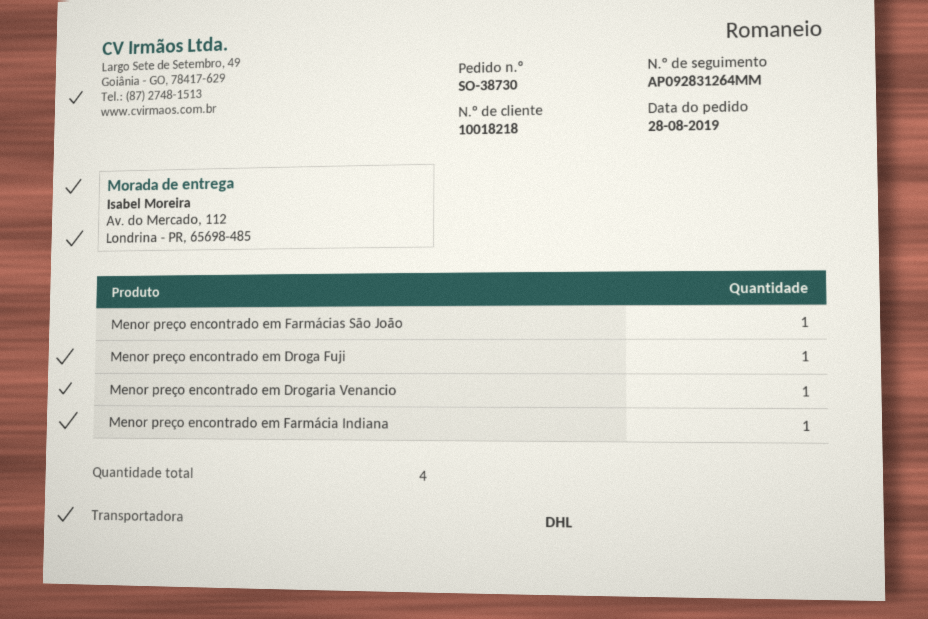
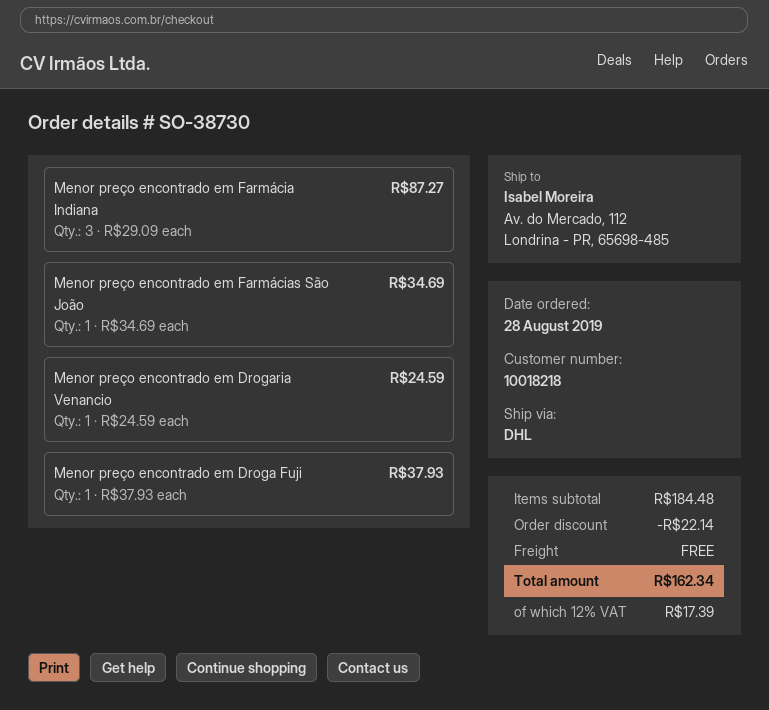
Menor preço encontrado em Farmácia Indiana: 1 -> 3

